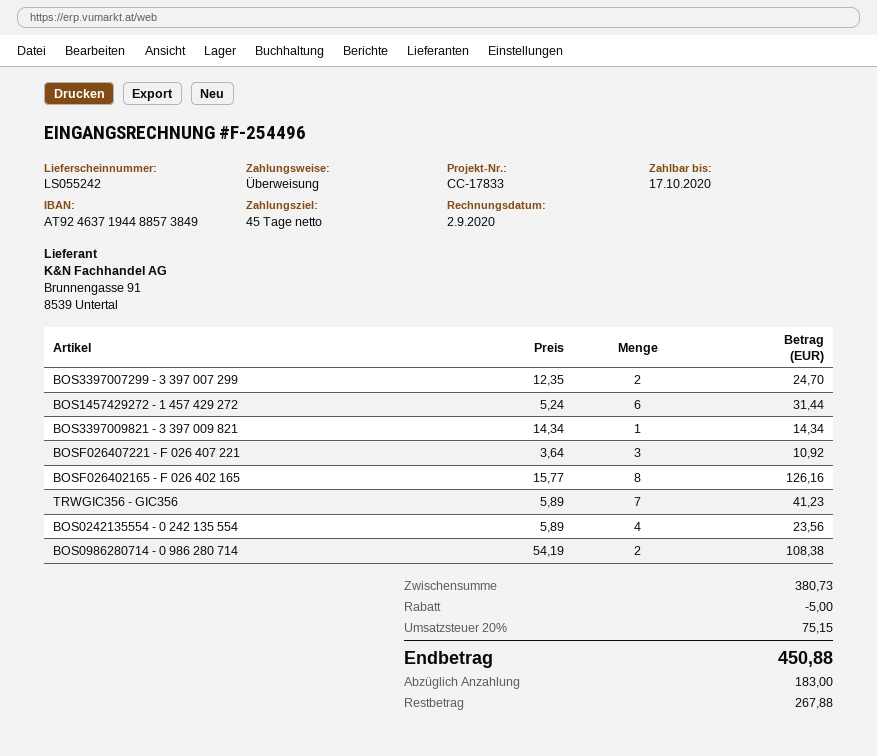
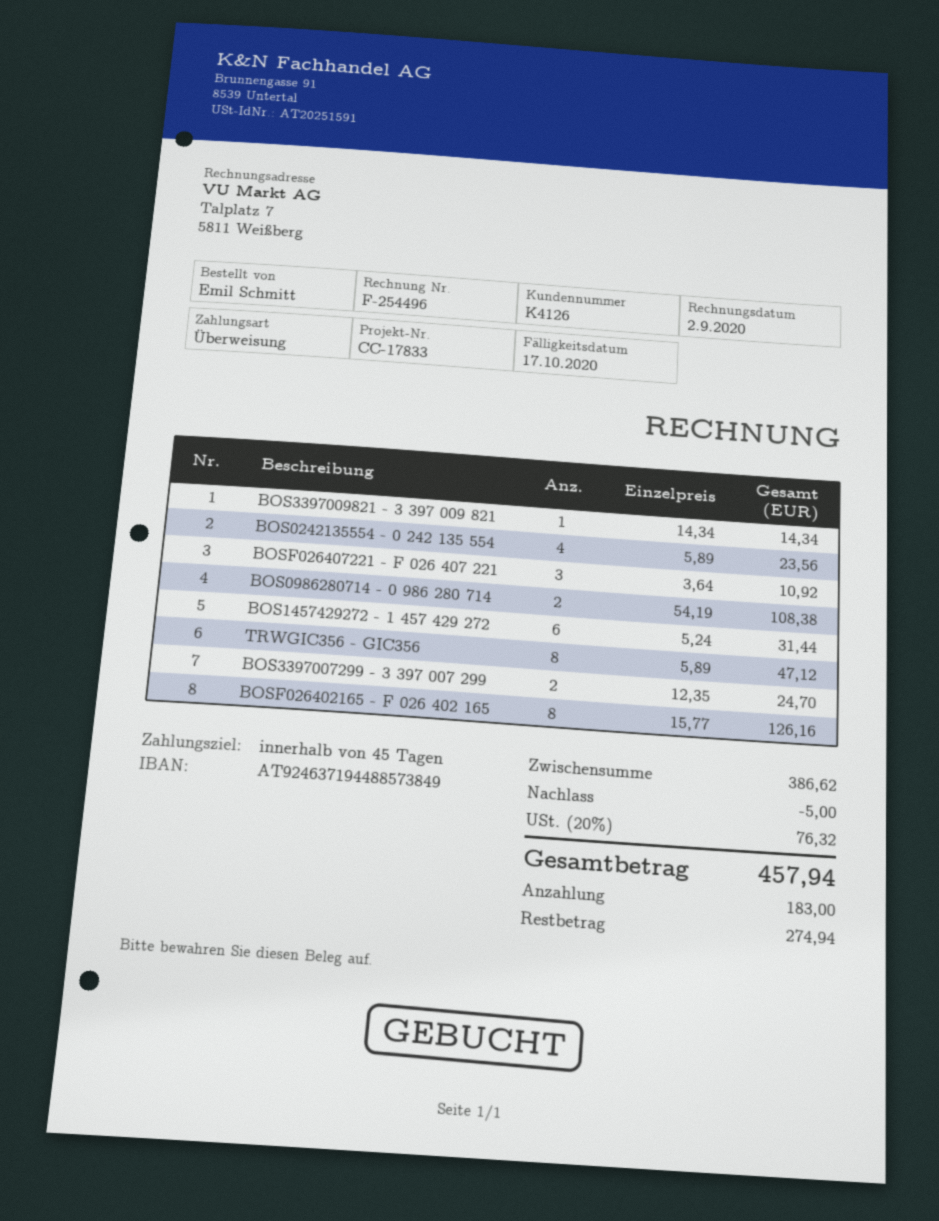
TRWGIC356 - GIC356: 7 x 5.89 = 41.23 -> 8 x 5.89 = 47.12
subtotal: 380.73 -> 386.62
tax: 20% = 75.15 -> 20% = 76.32
total: 450.88 -> 457.94
balance: 267.88 -> 274.94

